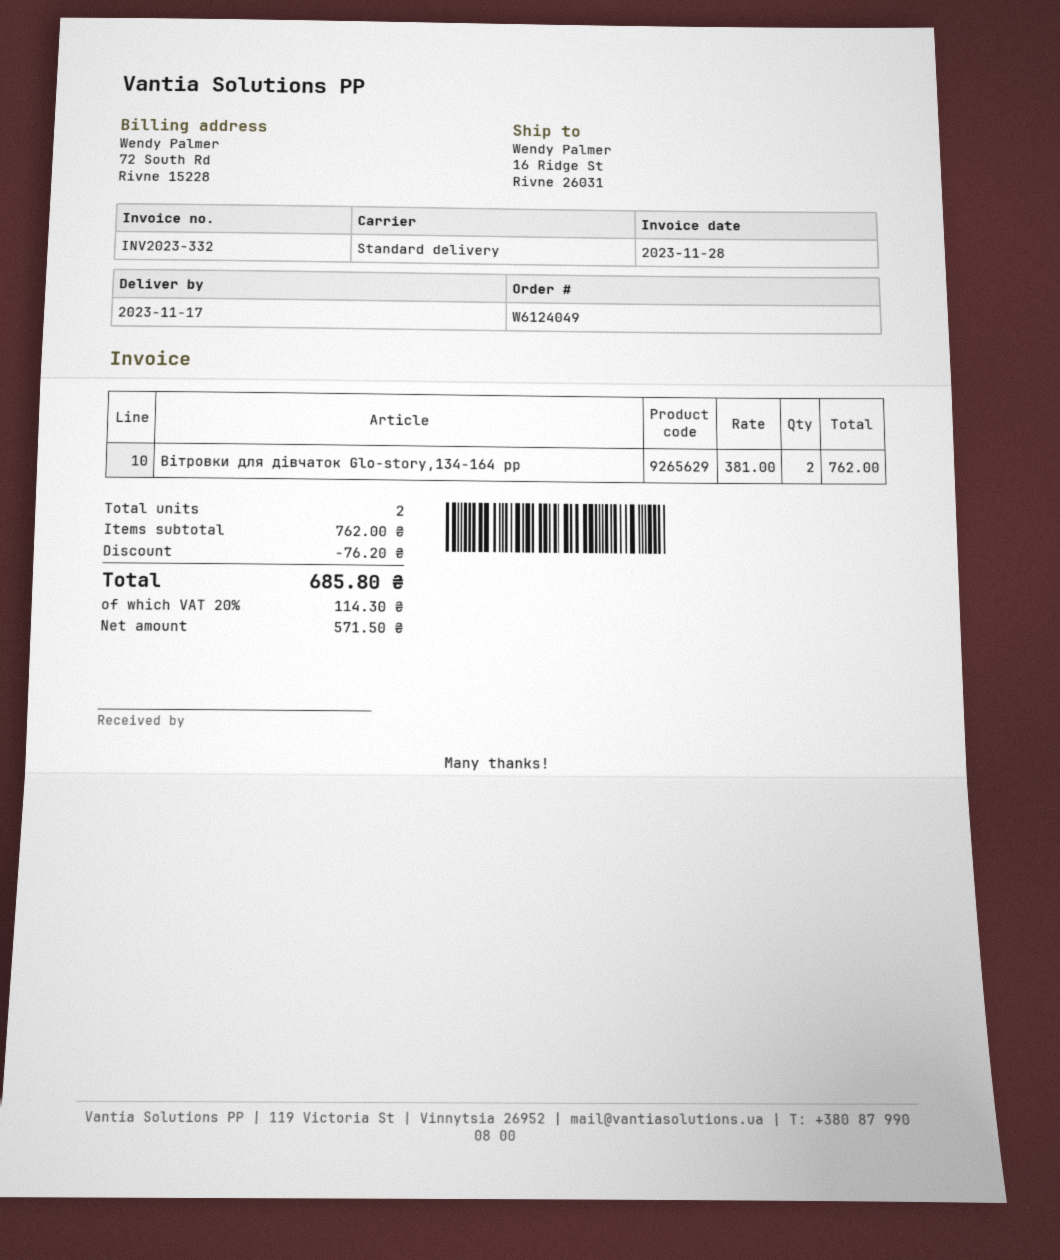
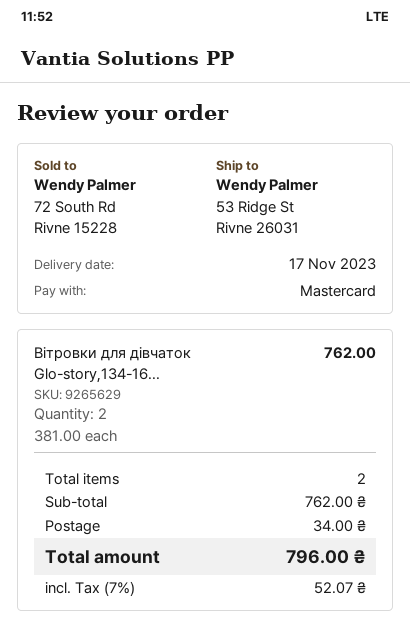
ship to: 16 Ridge St, Rivne 26031 -> 53 Ridge St, Rivne 26031
discount: 76.20 -> none
shipping: none -> 34.00
tax: 20% = 114.30 -> 7% = 52.07
total: 685.80 -> 796.00

